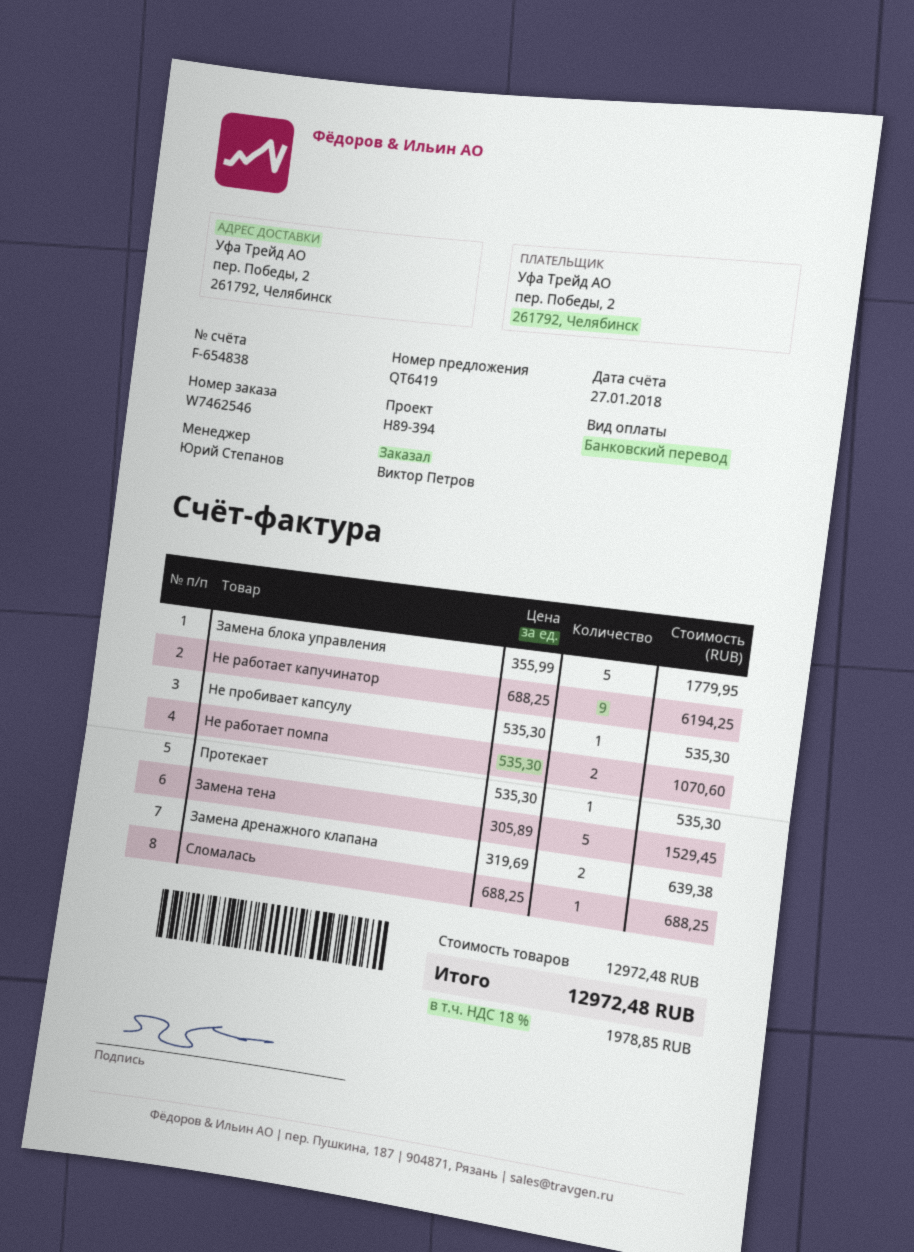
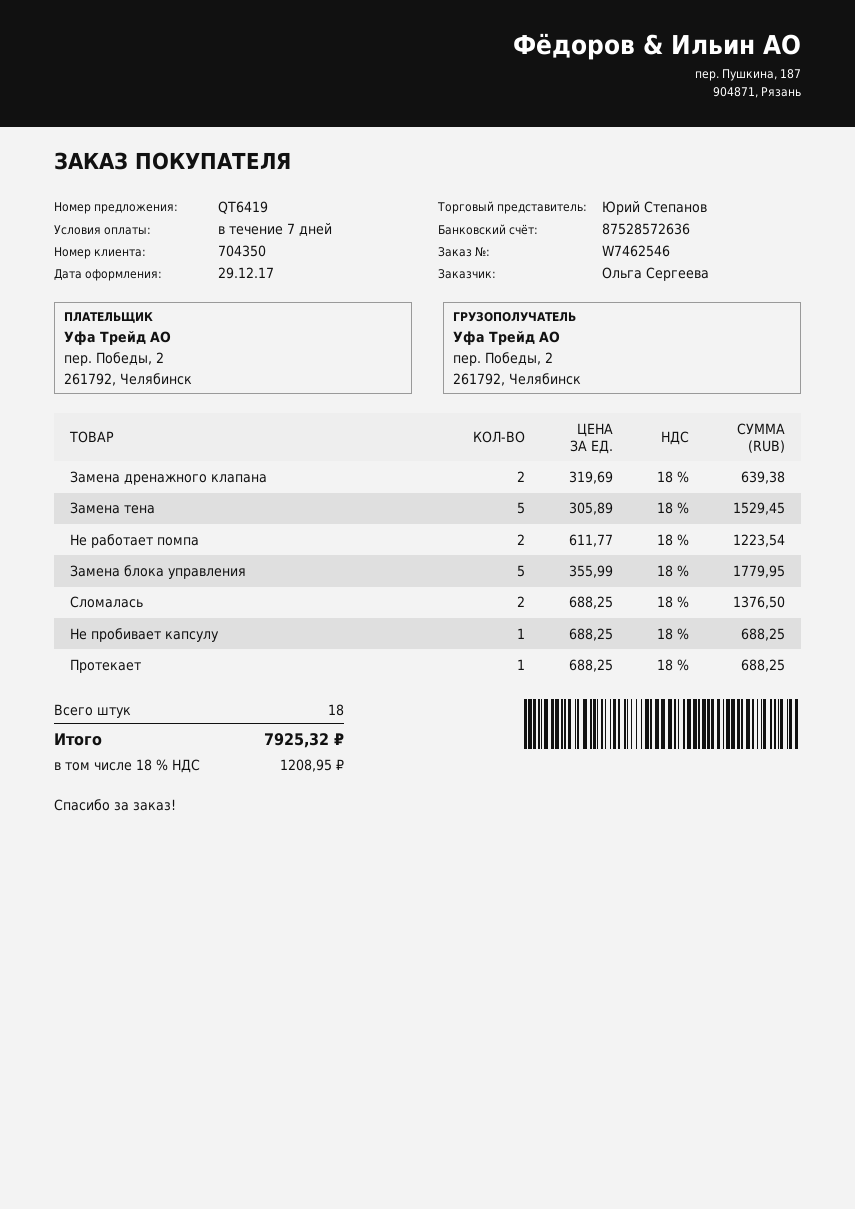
ordered by: Виктор Петров -> Ольга Сергеева
Не работает капучинатор: 9 x 688.25 = 6194.25 -> none
Не пробивает капсулу: 1 x 535.30 = 535.30 -> 1 x 688.25 = 688.25
Не работает помпа: 2 x 535.30 = 1070.60 -> 2 x 611.77 = 1223.54
Протекает: 1 x 535.30 = 535.30 -> 1 x 688.25 = 688.25
Сломалась: 1 x 688.25 = 688.25 -> 2 x 688.25 = 1376.50
tax: 18% = 1978.85 -> 18% = 1208.95
total: 12972.48 -> 7925.32

